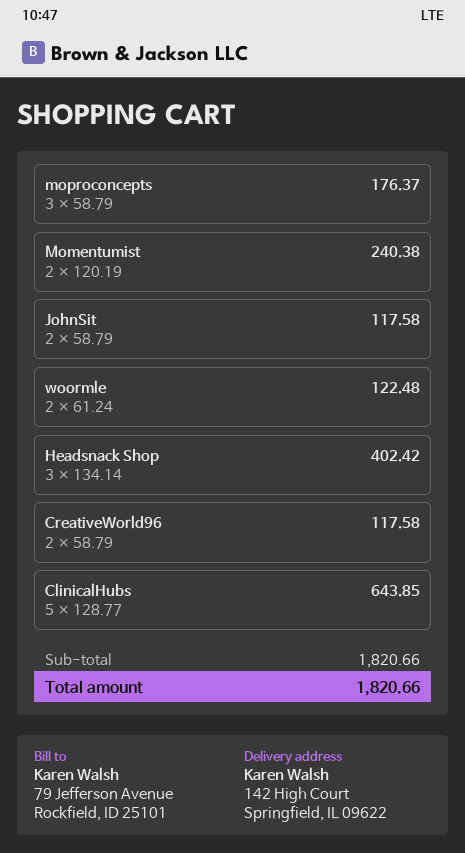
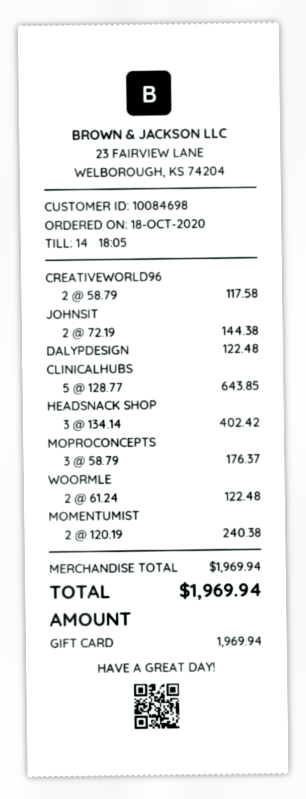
JohnSit: 2 x 58.79 = 117.58 -> 2 x 72.19 = 144.38
DALYPDESIGN: none -> 1 x 122.48 = 122.48
subtotal: 1820.66 -> 1969.94
total: 1820.66 -> 1969.94

